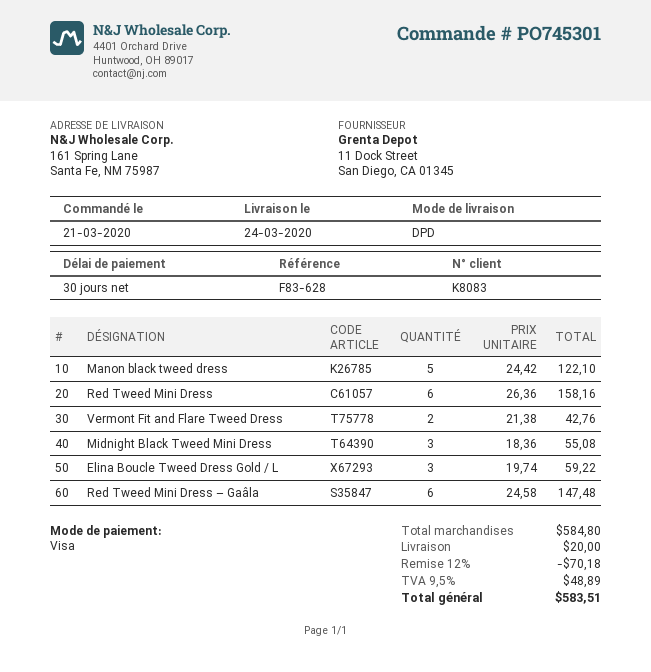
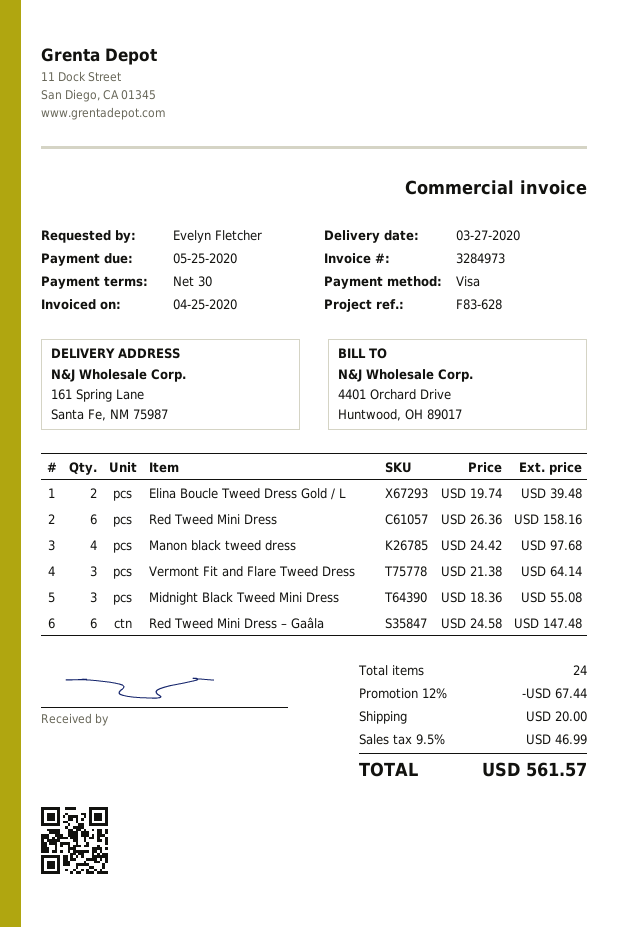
delivery date: 2020-03-24 -> 2020-03-27
Manon black tweed dress: 5 x 24.42 = 122.10 -> 4 x 24.42 = 97.68
Vermont Fit and Flare Tweed Dress: 2 x 21.38 = 42.76 -> 3 x 21.38 = 64.14
Elina Boucle Tweed Dress Gold / L: 3 x 19.74 = 59.22 -> 2 x 19.74 = 39.48
discount: 12% = 70.18 -> 12% = 67.44
tax: 9.5% = 48.89 -> 9.5% = 46.99
total: 583.51 -> 561.57

